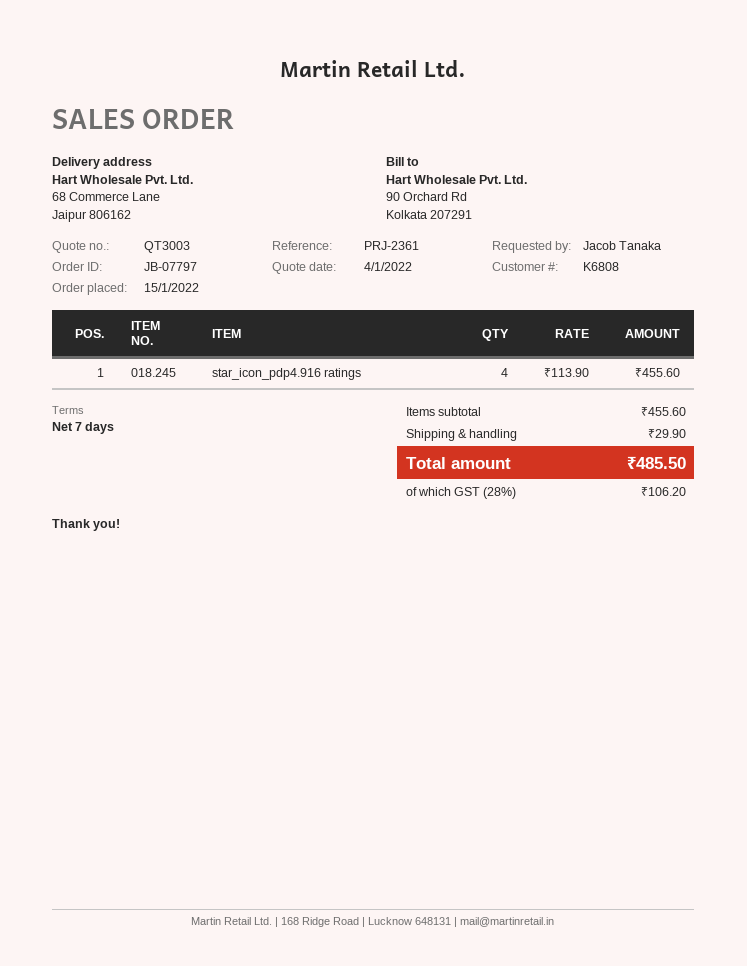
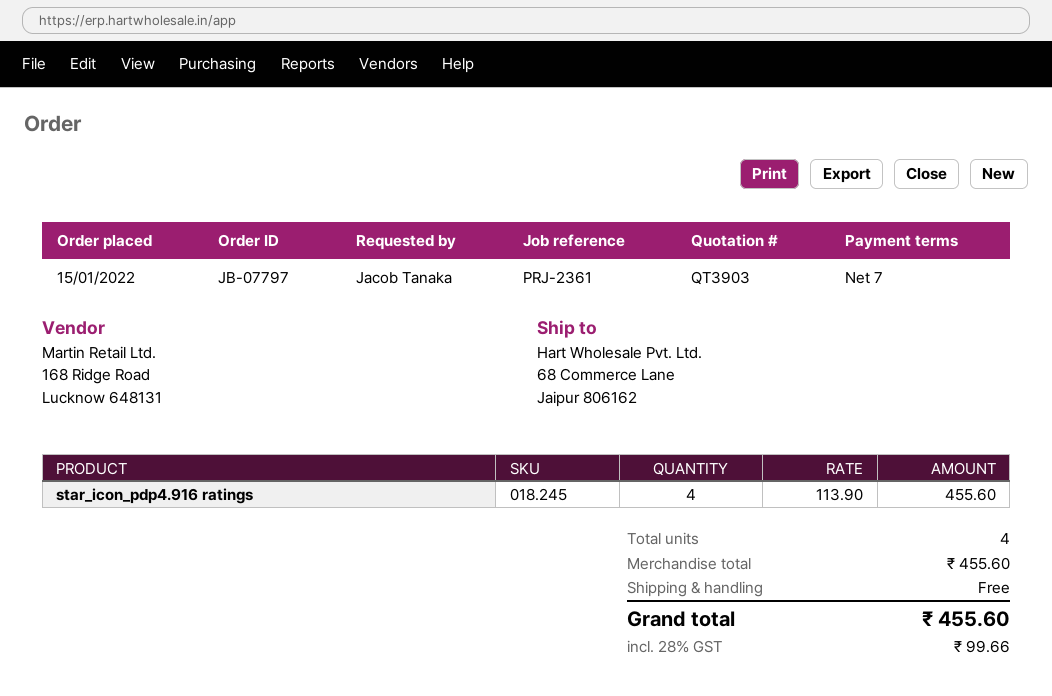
quote number: QT3003 -> QT3903
shipping: 29.90 -> 0.00
tax: 28% = 106.20 -> 28% = 99.66
total: 485.50 -> 455.60

